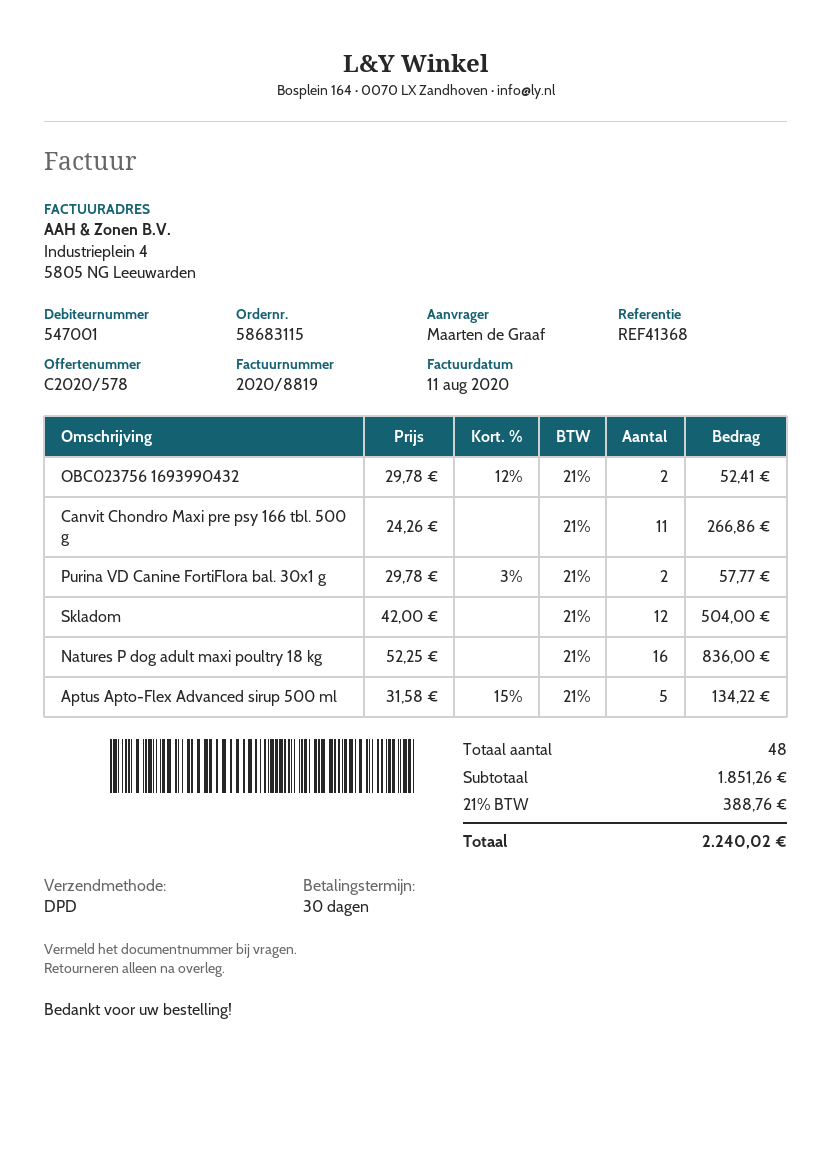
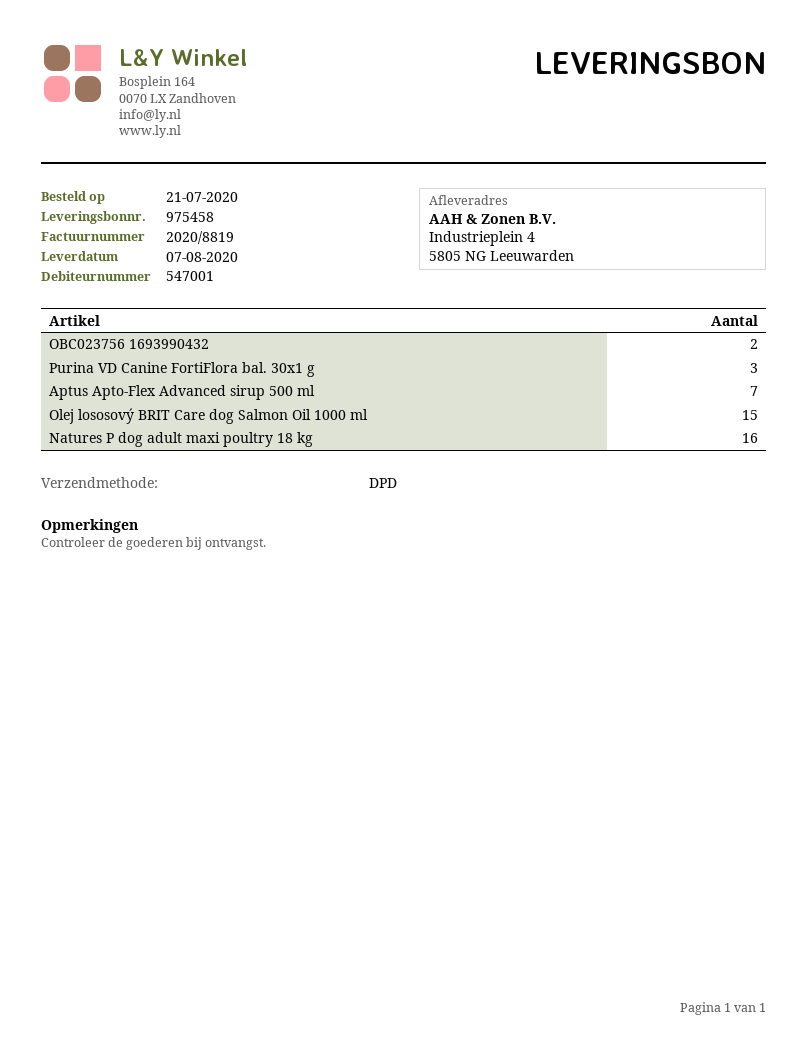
Canvit Chondro Maxi pre psy 166 tbl. 500 g: 11 -> none
Purina VD Canine FortiFlora bal. 30x1 g: 2 -> 3
Skladom: 12 -> none
Aptus Apto-Flex Advanced sirup 500 ml: 5 -> 7
Olej lososový BRIT Care dog Salmon Oil 1000 ml: none -> 15

